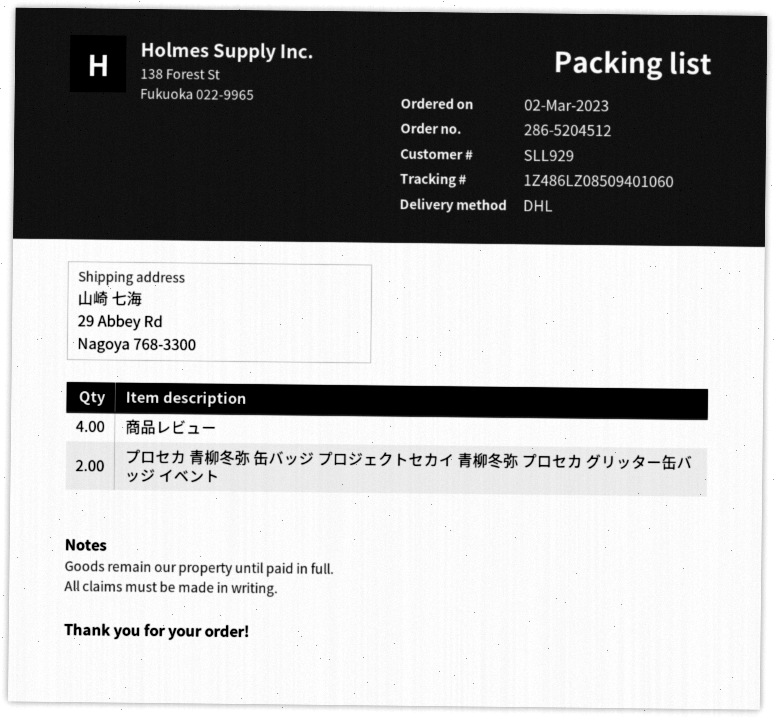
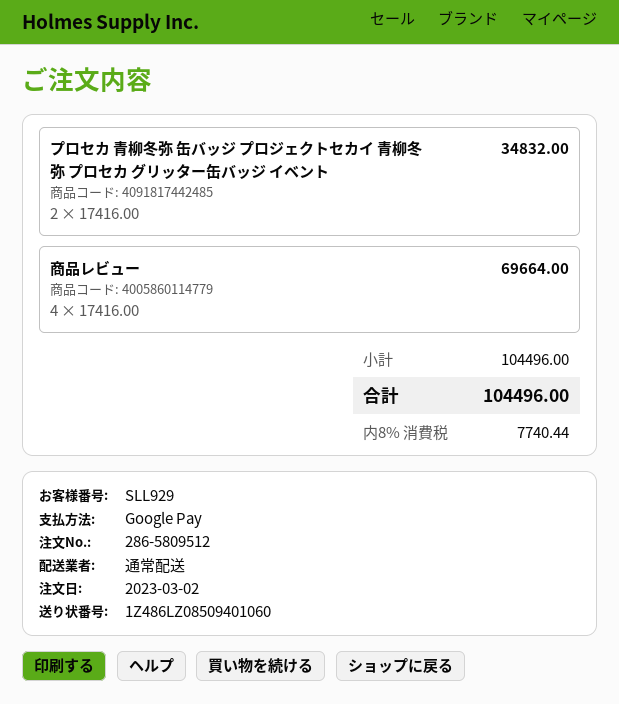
order number: 286-5204512 -> 286-5809512
shipping method: DHL -> standard

